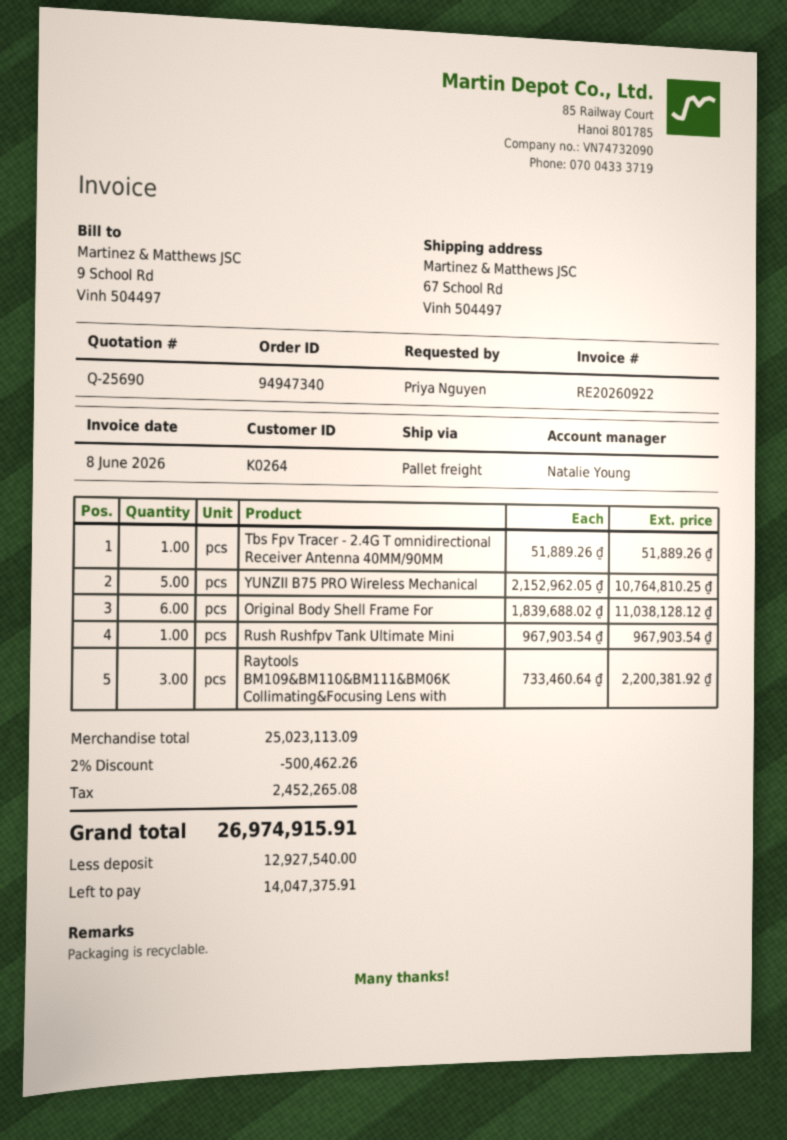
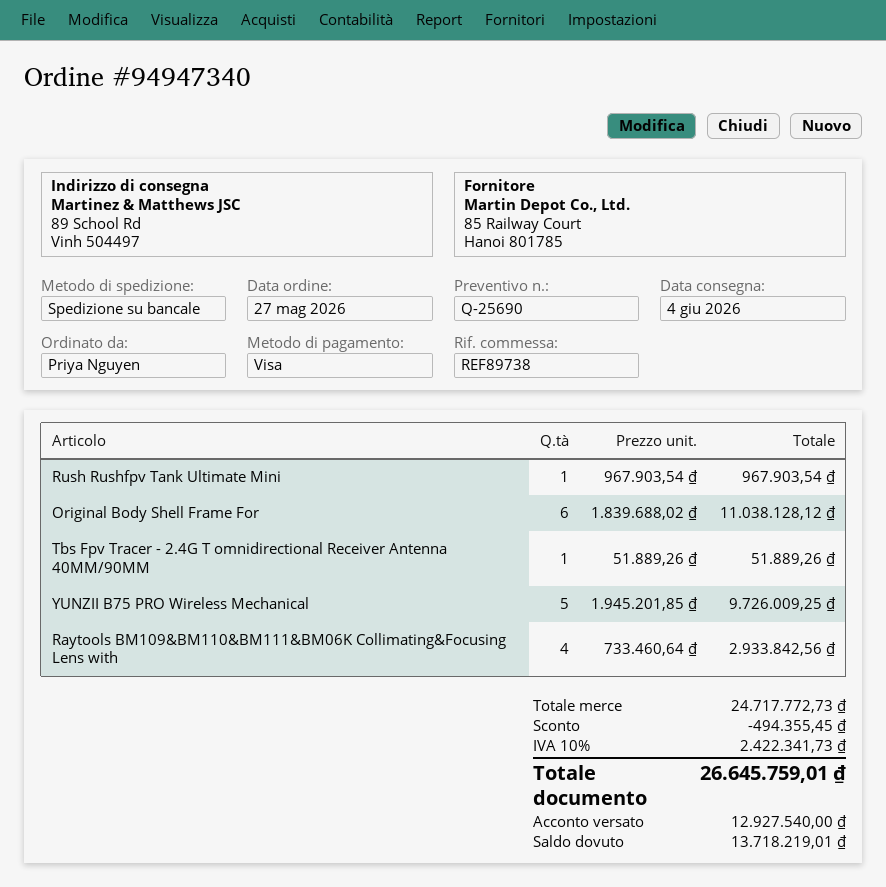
ship to: 67 School Rd, Vinh 504497 -> 89 School Rd, Vinh 504497
YUNZII B75 PRO Wireless Mechanical: 5 x 2152962.05 = 10764810.25 -> 5 x 1945201.85 = 9726009.25
Raytools BM109&BM110&BM111&BM06K Collimating&Focusing Lens with: 3 x 733460.64 = 2200381.92 -> 4 x 733460.64 = 2933842.56
subtotal: 25023113.09 -> 24717772.73
discount: 500462.26 -> 494355.45
tax: 2452265.08 -> 2422341.73
total: 26974915.91 -> 26645759.01
balance: 14047375.91 -> 13718219.01

